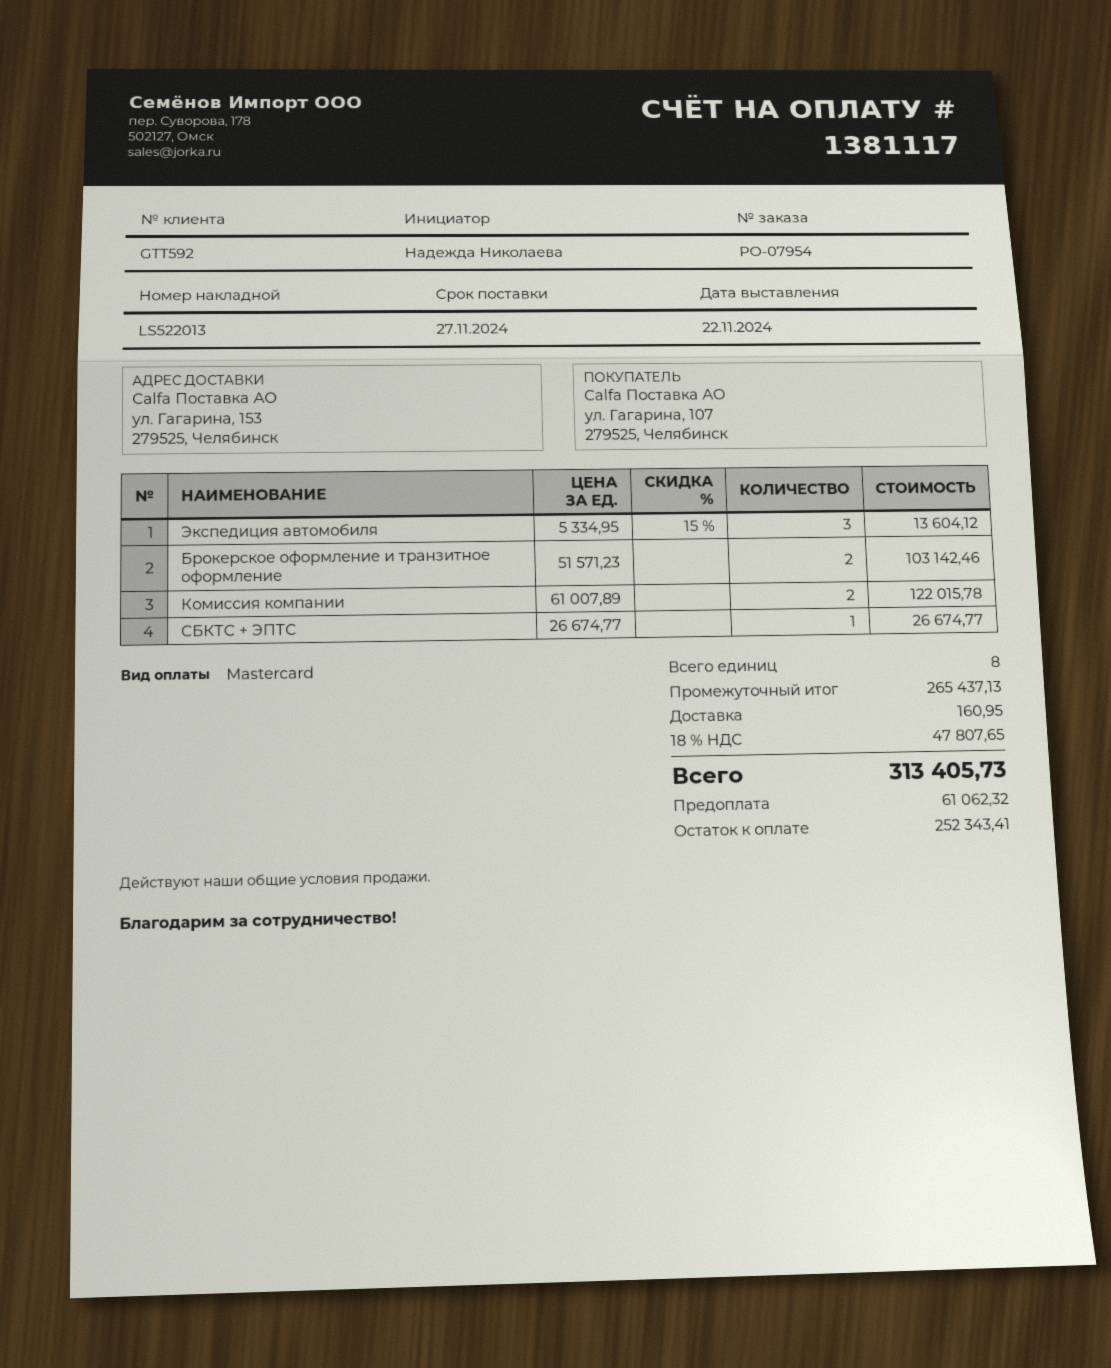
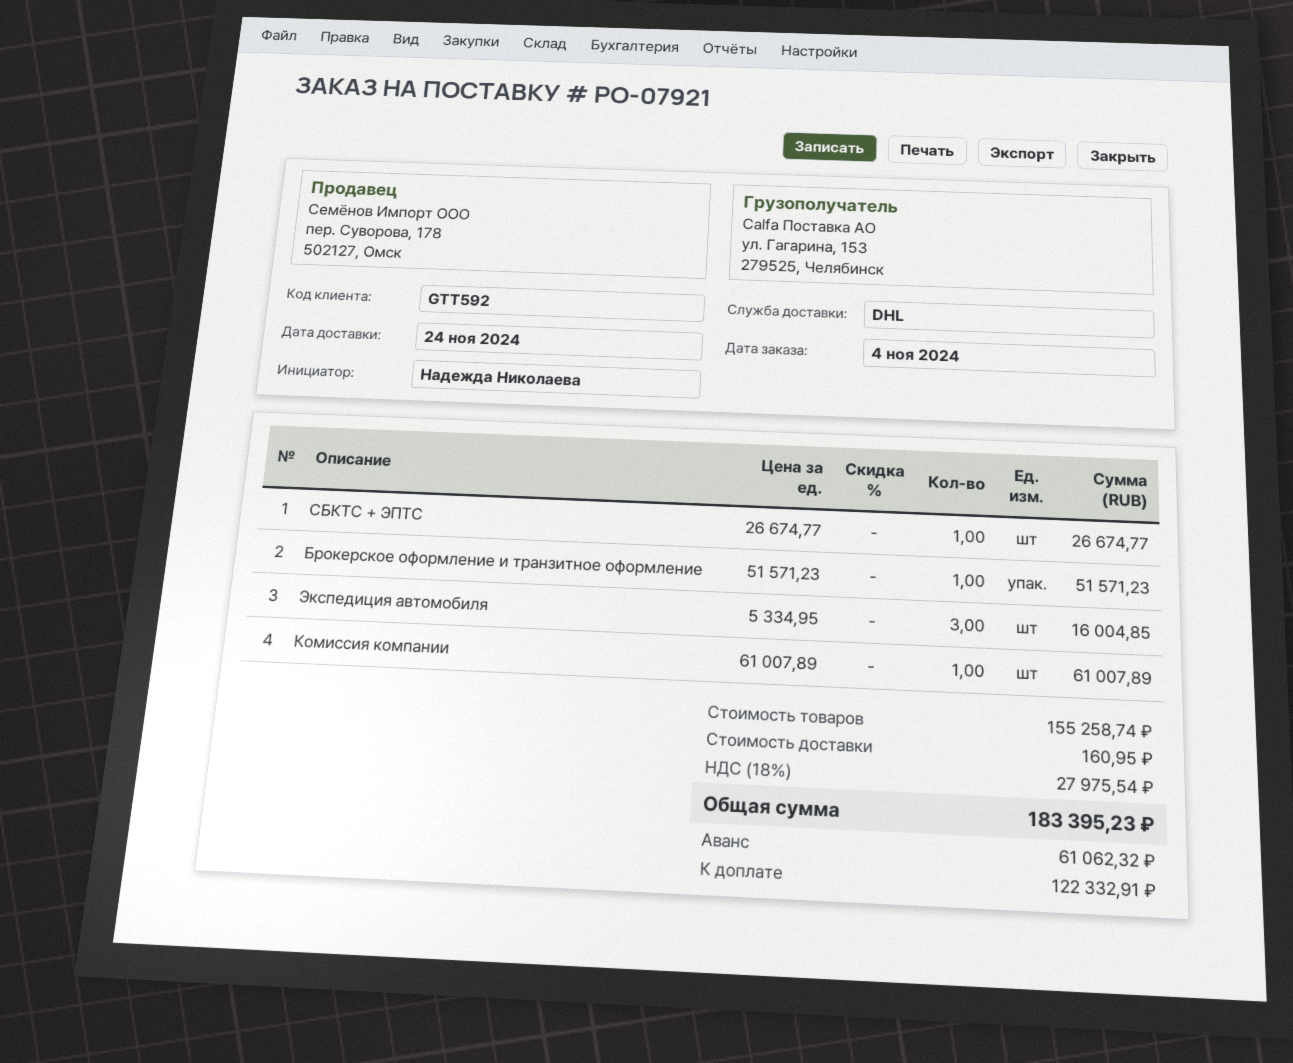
order number: PO-07954 -> PO-07921
delivery date: 2024-11-27 -> 2024-11-24
Экспедиция автомобиля: 3 x 5334.95 - 15% = 13604.12 -> 3 x 5334.95 = 16004.85
Брокерское оформление и транзитное оформление: 2 x 51571.23 = 103142.46 -> 1 x 51571.23 = 51571.23
Комиссия компании: 2 x 61007.89 = 122015.78 -> 1 x 61007.89 = 61007.89
subtotal: 265437.13 -> 155258.74
tax: 18% = 47807.65 -> 18% = 27975.54
total: 313405.73 -> 183395.23
balance: 252343.41 -> 122332.91

